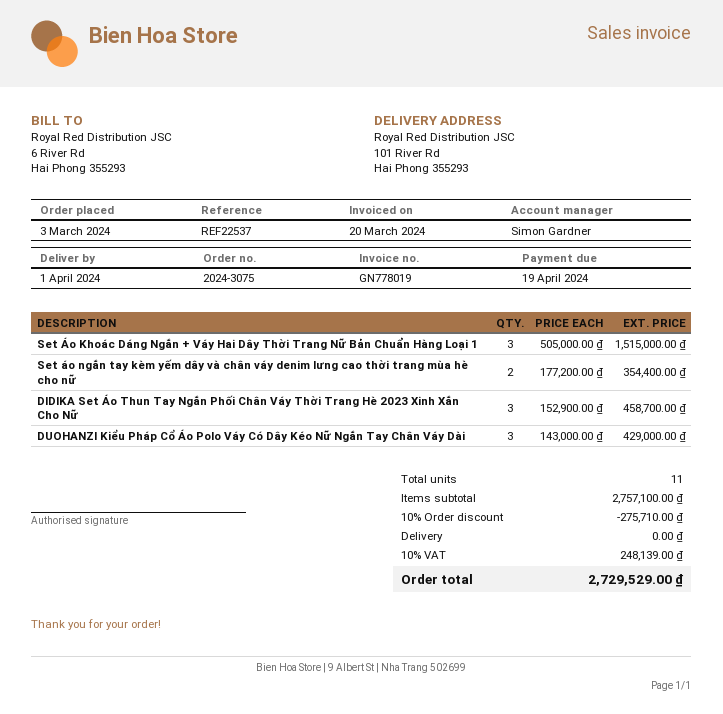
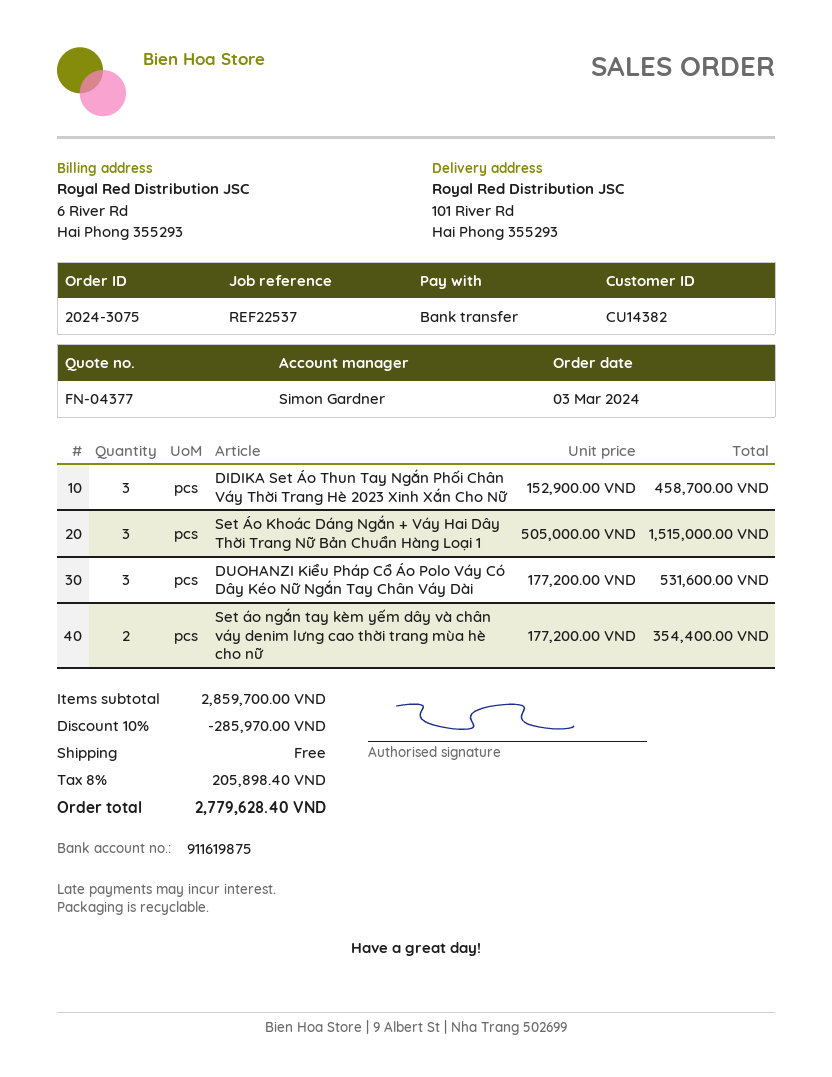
DUOHANZI Kiểu Pháp Cổ Áo Polo Váy Có Dây Kéo Nữ Ngắn Tay Chân Váy Dài: 3 x 143000.00 = 429000.00 -> 3 x 177200.00 = 531600.00
subtotal: 2757100.00 -> 2859700.00
discount: 10% = 275710.00 -> 10% = 285970.00
tax: 10% = 248139.00 -> 8% = 205898.40
total: 2729529.00 -> 2779628.40

